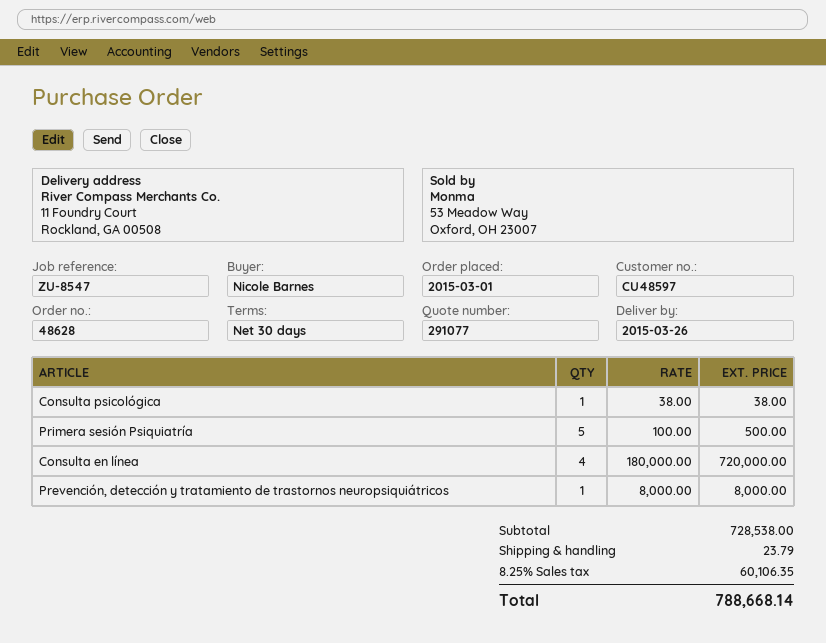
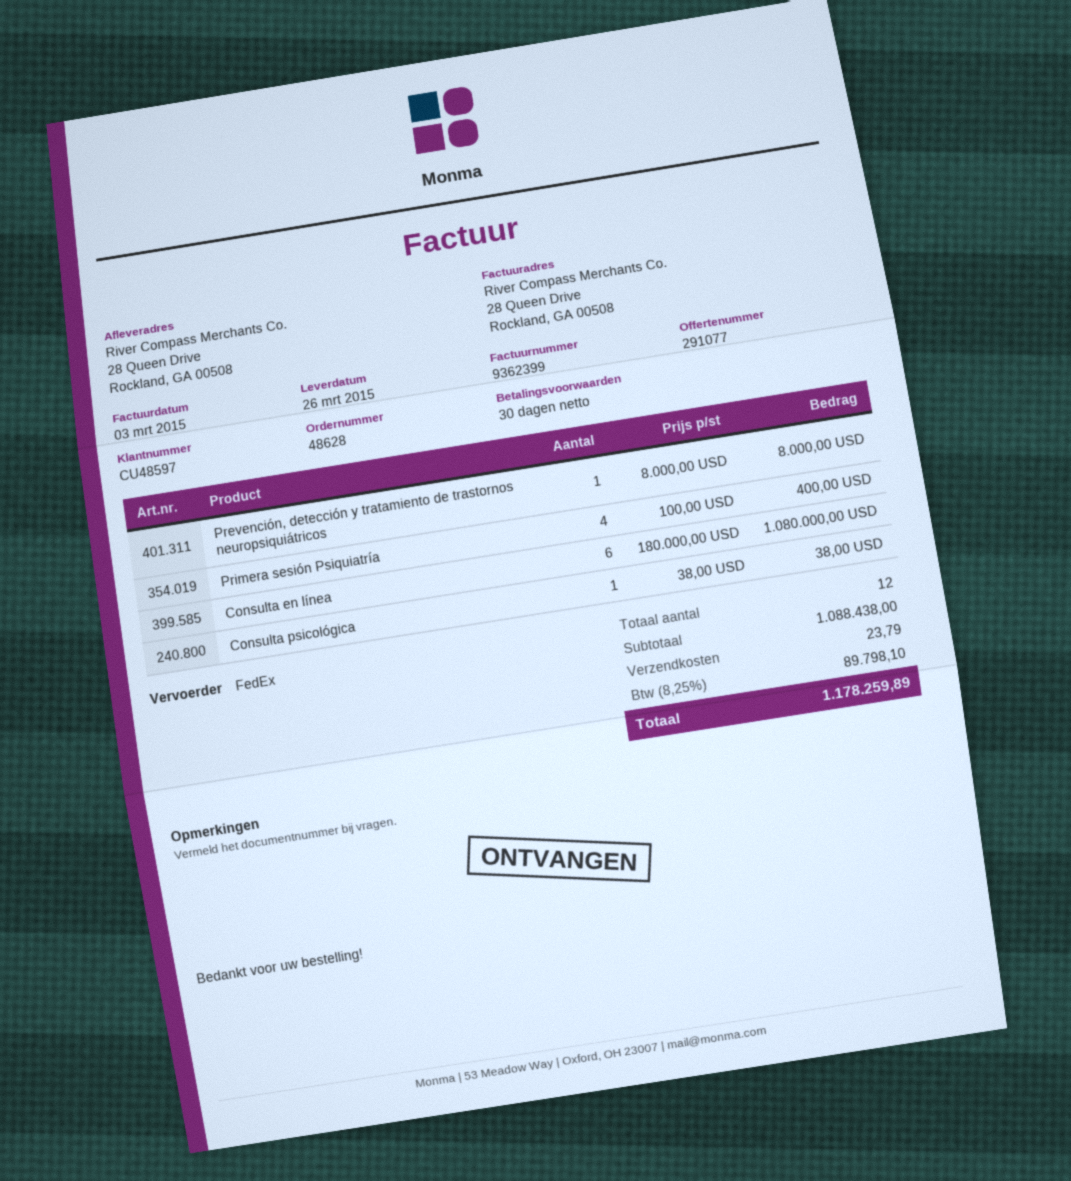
ship to: 11 Foundry Court, Rockland, GA 00508 -> 28 Queen Drive, Rockland, GA 00508
Primera sesión Psiquiatría: 5 x 100.00 = 500.00 -> 4 x 100.00 = 400.00
Consulta en línea: 4 x 180000.00 = 720000.00 -> 6 x 180000.00 = 1080000.00
subtotal: 728538.00 -> 1088438.00
tax: 8.25% = 60106.35 -> 8.25% = 89798.10
total: 788668.14 -> 1178259.89

